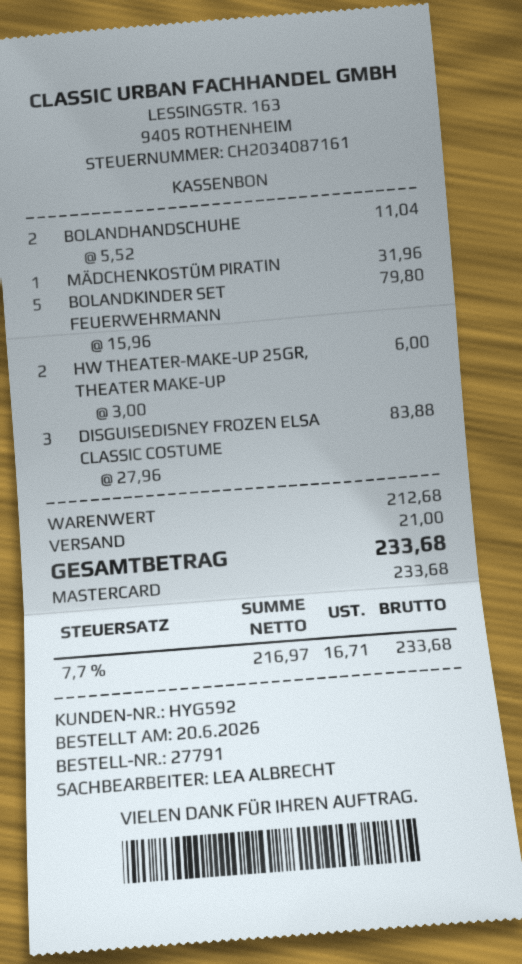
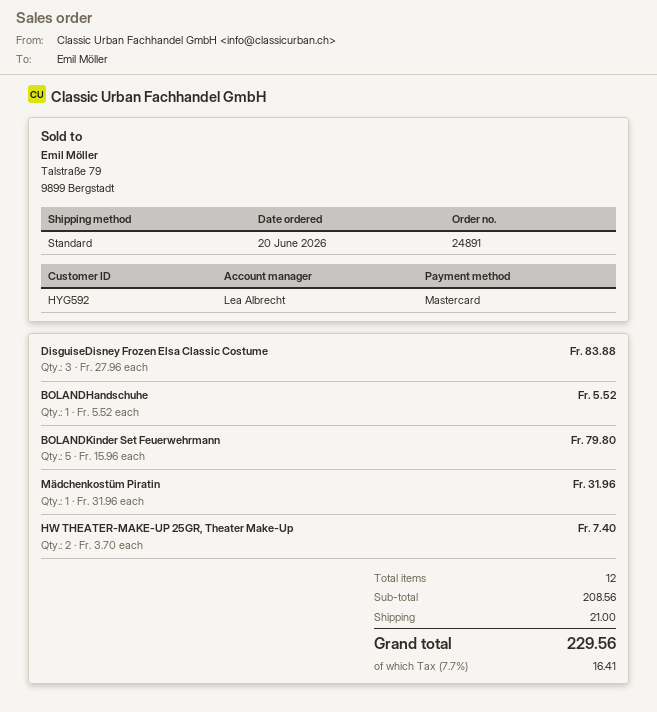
order number: 27791 -> 24891
BOLANDHANDSCHUHE: 2 x 5.52 = 11.04 -> 1 x 5.52 = 5.52
HW THEATER-MAKE-UP 25GR, THEATER MAKE-UP: 2 x 3.00 = 6.00 -> 2 x 3.70 = 7.40
subtotal: 212.68 -> 208.56
tax: 7.7% = 16.71 -> 7.7% = 16.41
total: 233.68 -> 229.56

